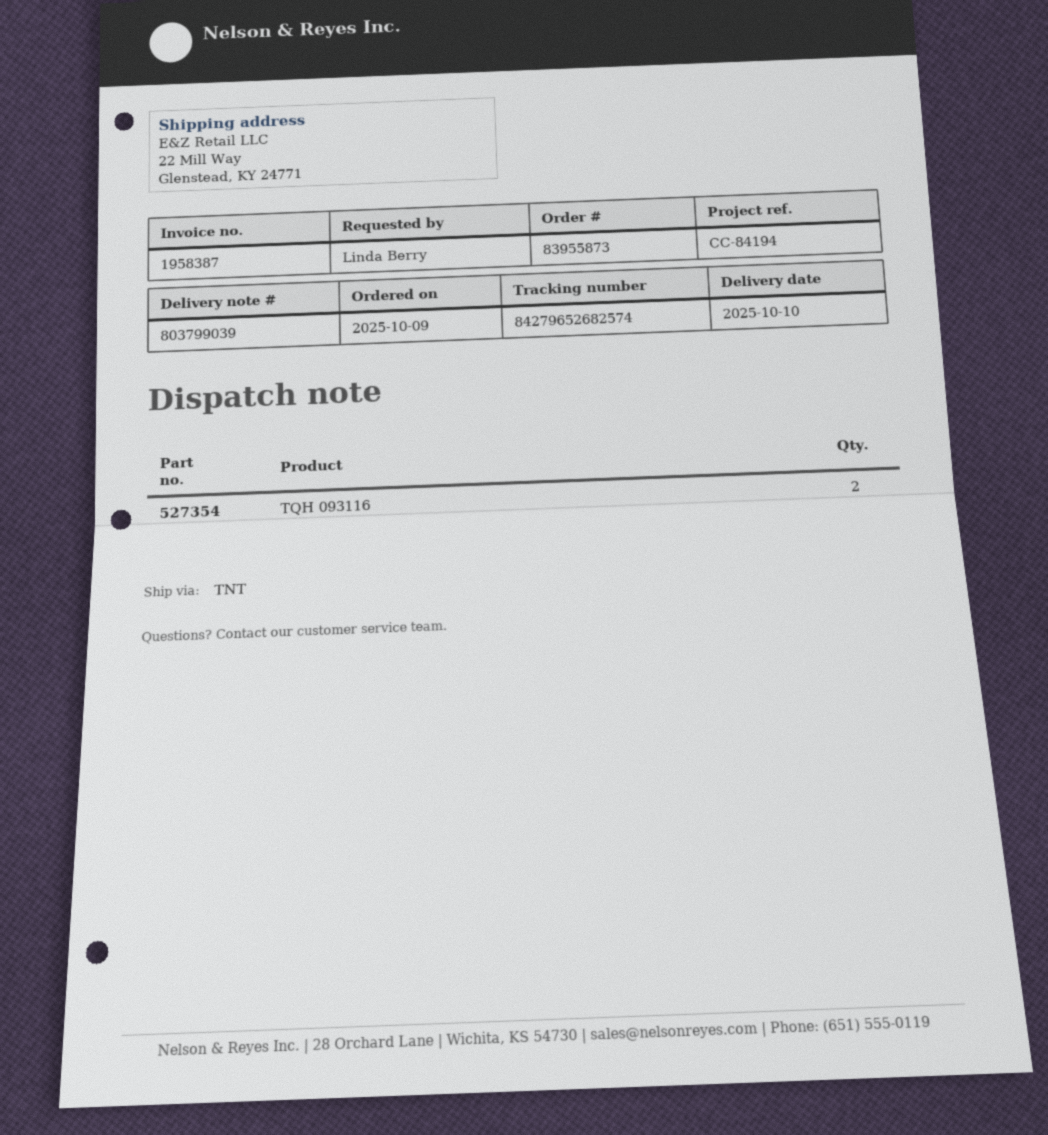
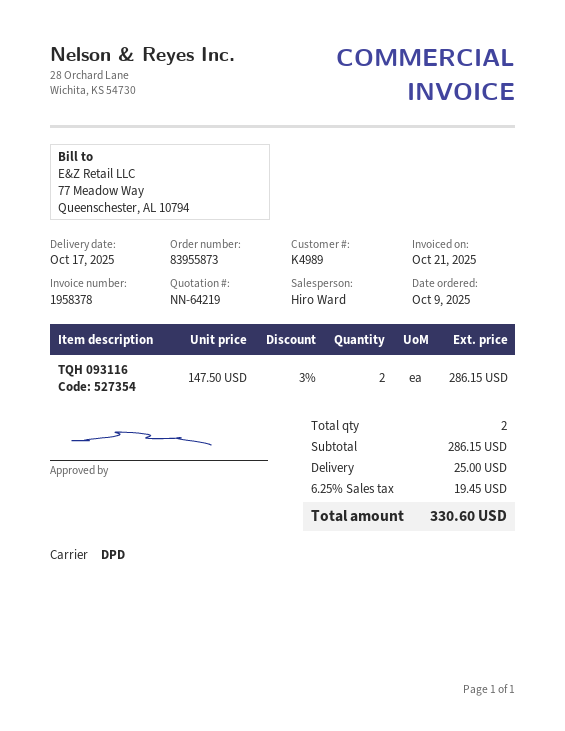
delivery date: 2025-10-10 -> 2025-10-17
invoice number: 1958387 -> 1958378
shipping method: TNT -> DPD

